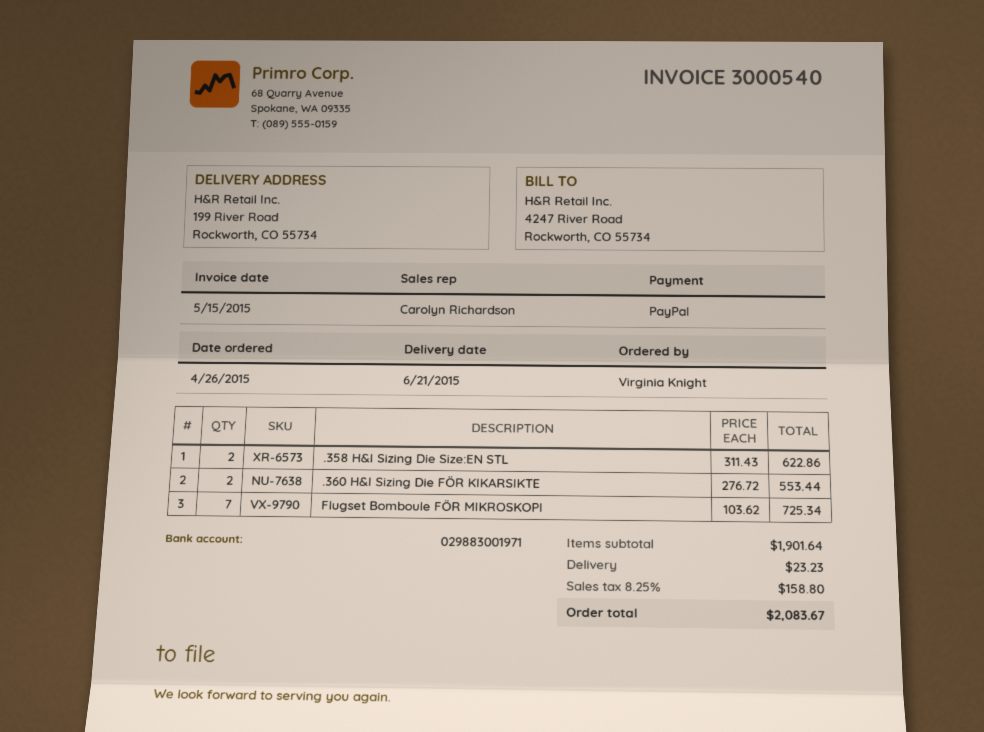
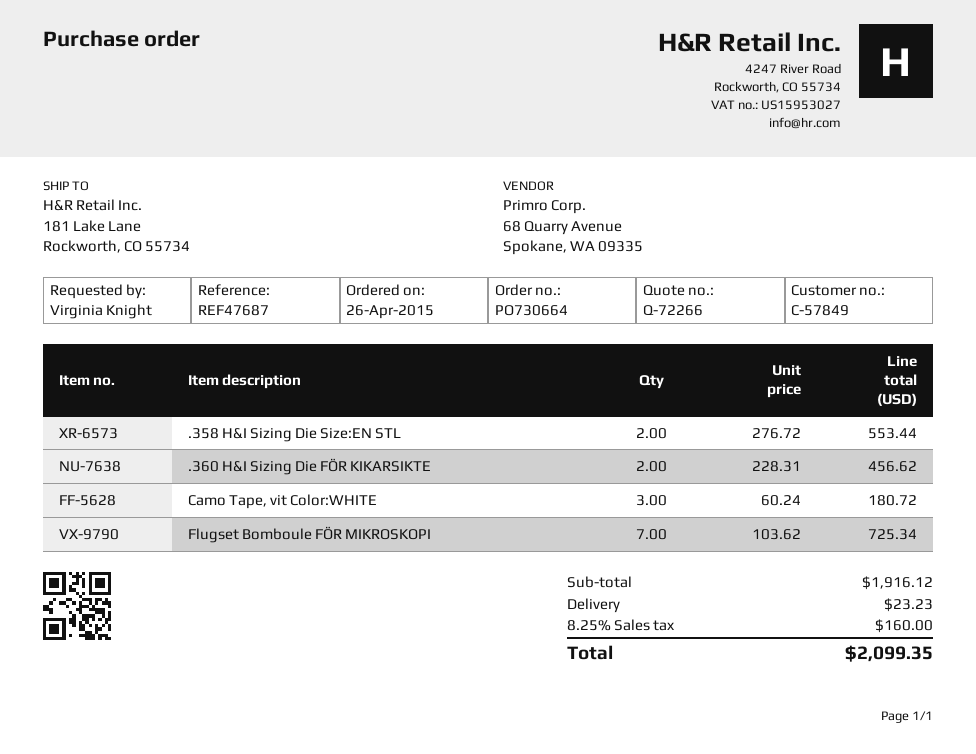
ship to: 199 River Road, Rockworth, CO 55734 -> 181 Lake Lane, Rockworth, CO 55734
.358 H&I Sizing Die Size:EN STL: 2 x 311.43 = 622.86 -> 2 x 276.72 = 553.44
.360 H&I Sizing Die FÖR KIKARSIKTE: 2 x 276.72 = 553.44 -> 2 x 228.31 = 456.62
Camo Tape, vit Color:WHITE: none -> 3 x 60.24 = 180.72
subtotal: 1901.64 -> 1916.12
tax: 8.25% = 158.80 -> 8.25% = 160.00
total: 2083.67 -> 2099.35

